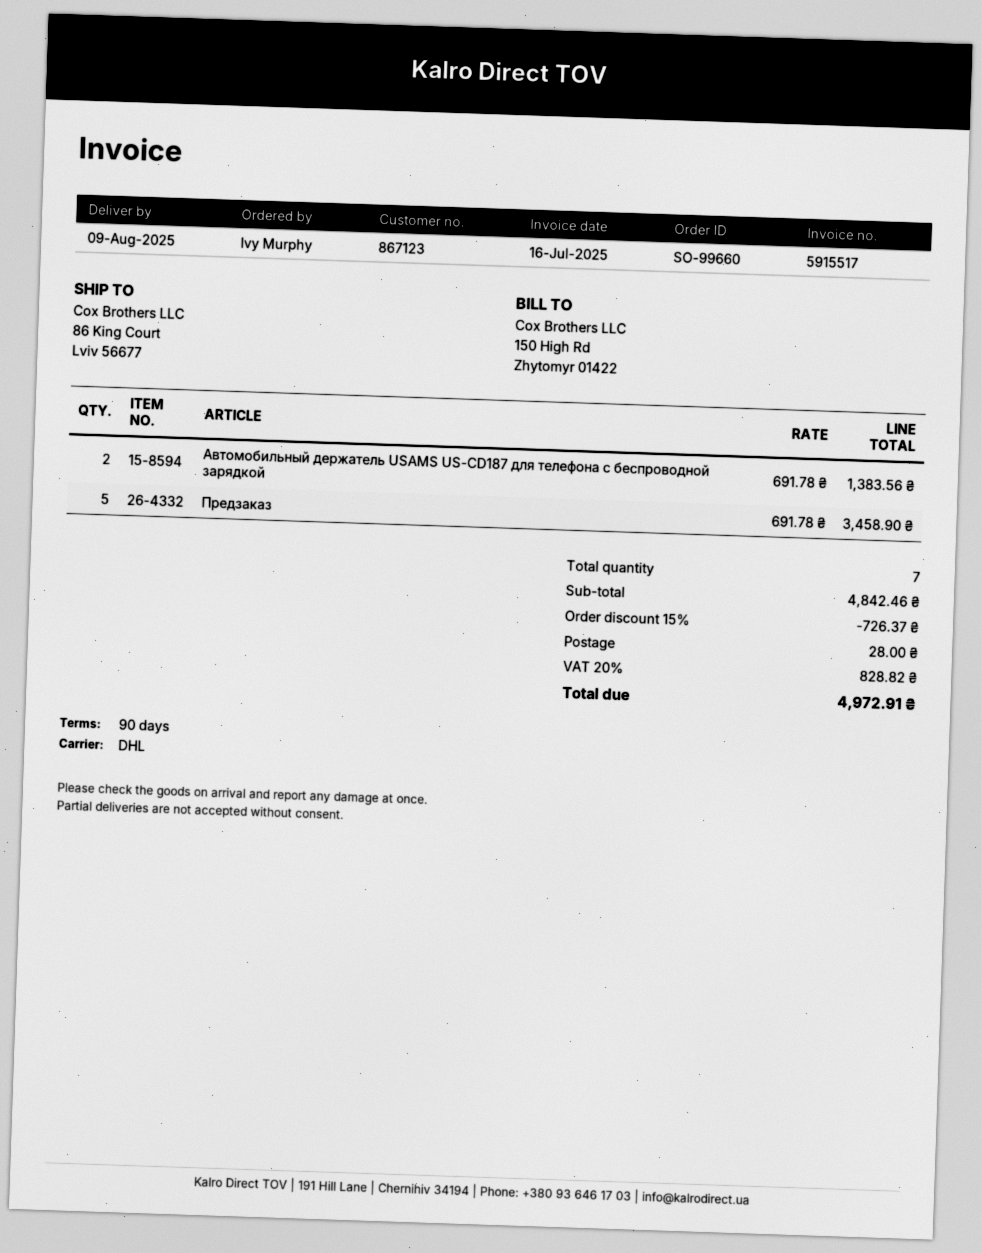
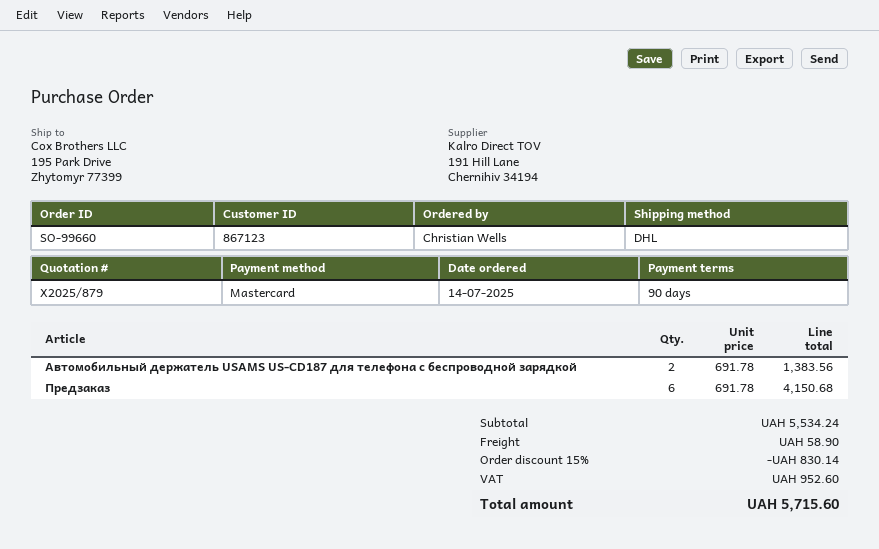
ordered by: Ivy Murphy -> Christian Wells
ship to: 86 King Court, Lviv 56677 -> 195 Park Drive, Zhytomyr 77399
Предзаказ: 5 x 691.78 = 3458.90 -> 6 x 691.78 = 4150.68
subtotal: 4842.46 -> 5534.24
discount: 15% = 726.37 -> 15% = 830.14
shipping: 28.00 -> 58.90
tax: 828.82 -> 952.60
total: 4972.91 -> 5715.60

